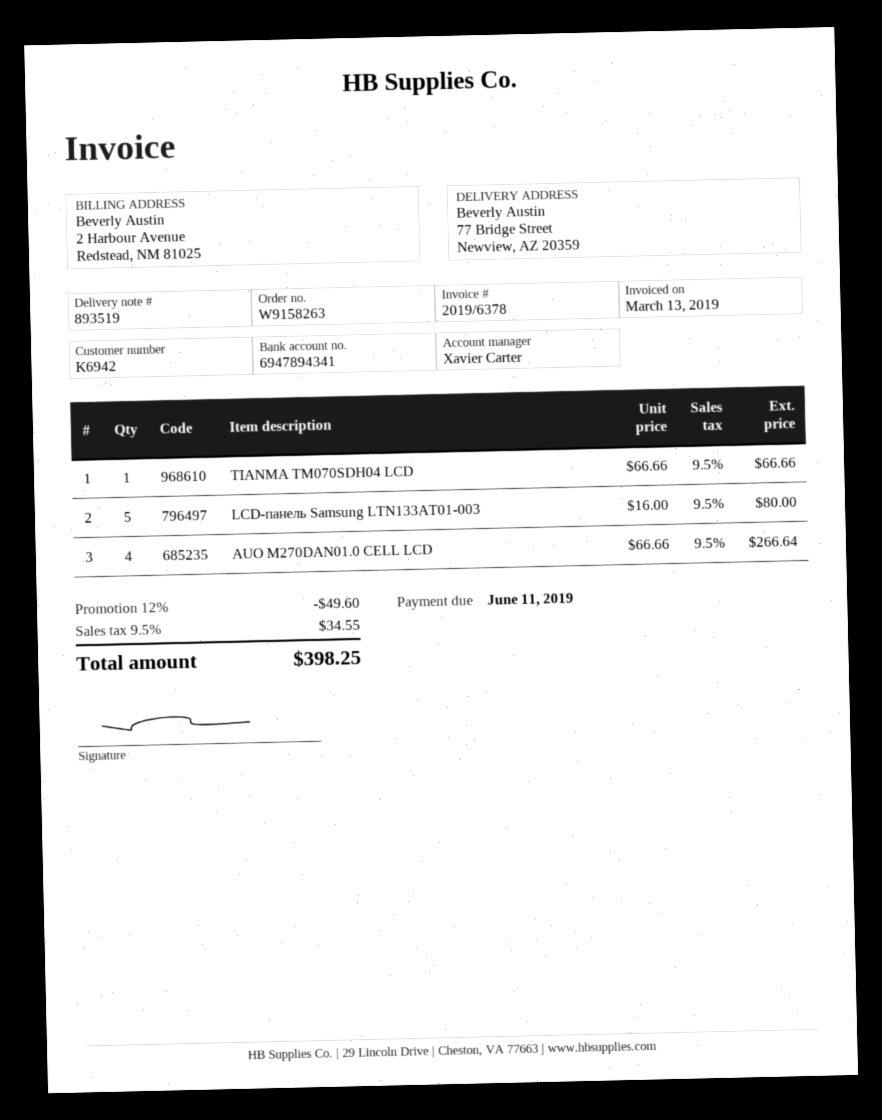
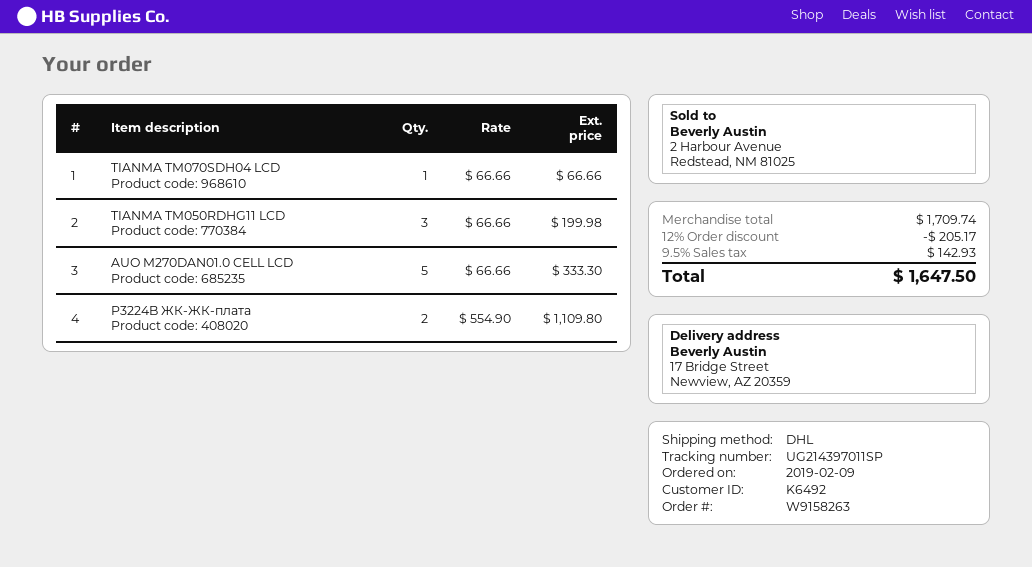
customer number: K6942 -> K6492
ship to: 77 Bridge Street, Newview, AZ 20359 -> 17 Bridge Street, Newview, AZ 20359
LCD-панель Samsung LTN133AT01-003: 5 x 16.00 = 80.00 -> none
AUO M270DAN01.0 CELL LCD: 4 x 66.66 = 266.64 -> 5 x 66.66 = 333.30
TIANMA TM050RDHG11 LCD: none -> 3 x 66.66 = 199.98
P3224B ЖК-ЖК-плата: none -> 2 x 554.90 = 1109.80
discount: 12% = 49.60 -> 12% = 205.17
tax: 9.5% = 34.55 -> 9.5% = 142.93
total: 398.25 -> 1647.50

